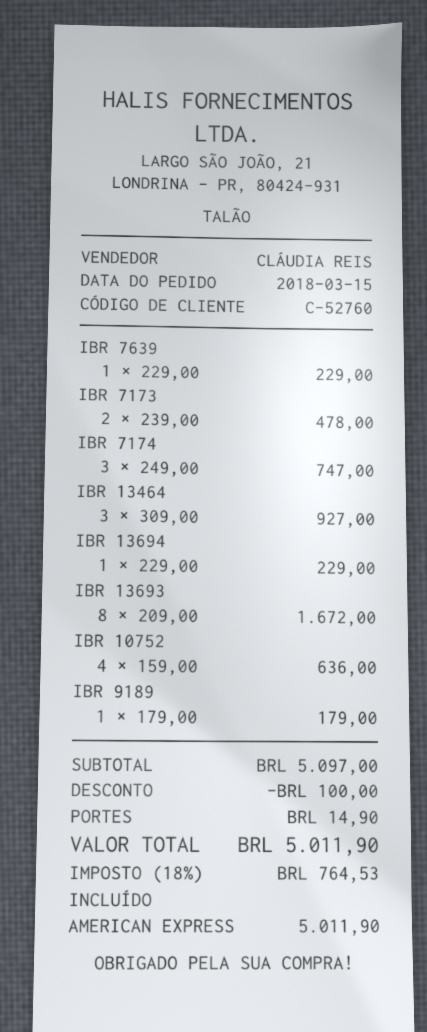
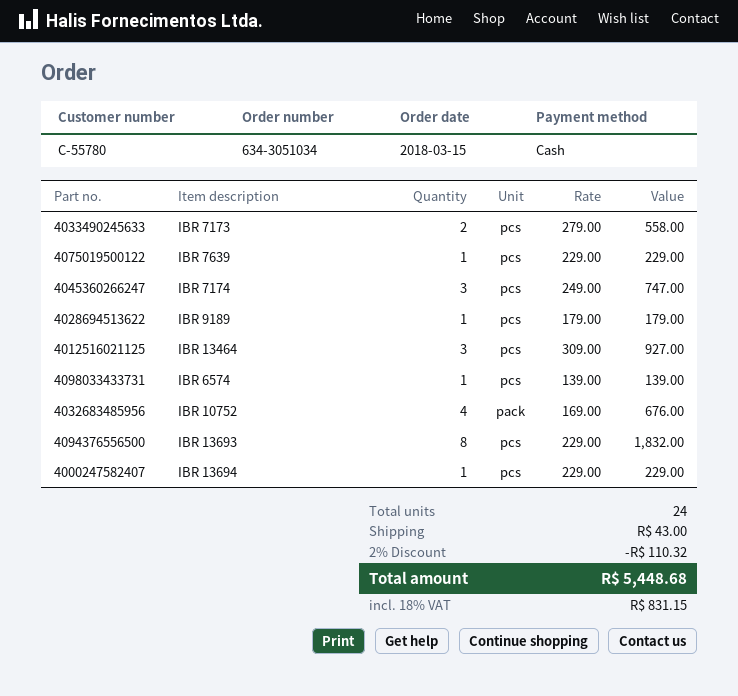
customer number: C-52760 -> C-55780
payment method: American Express -> cash
IBR 7173: 2 x 239.00 = 478.00 -> 2 x 279.00 = 558.00
IBR 13693: 8 x 209.00 = 1672.00 -> 8 x 229.00 = 1832.00
IBR 10752: 4 x 159.00 = 636.00 -> 4 x 169.00 = 676.00
IBR 6574: none -> 1 x 139.00 = 139.00
discount: 100.00 -> 110.32
shipping: 14.90 -> 43.00
tax: 18% = 764.53 -> 18% = 831.15
total: 5011.90 -> 5448.68

